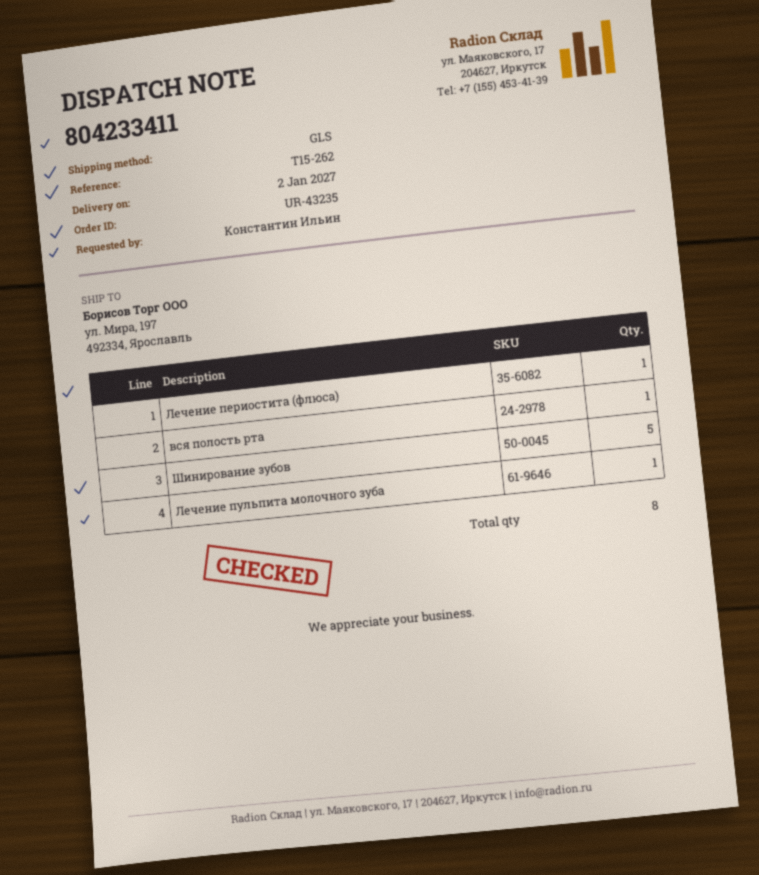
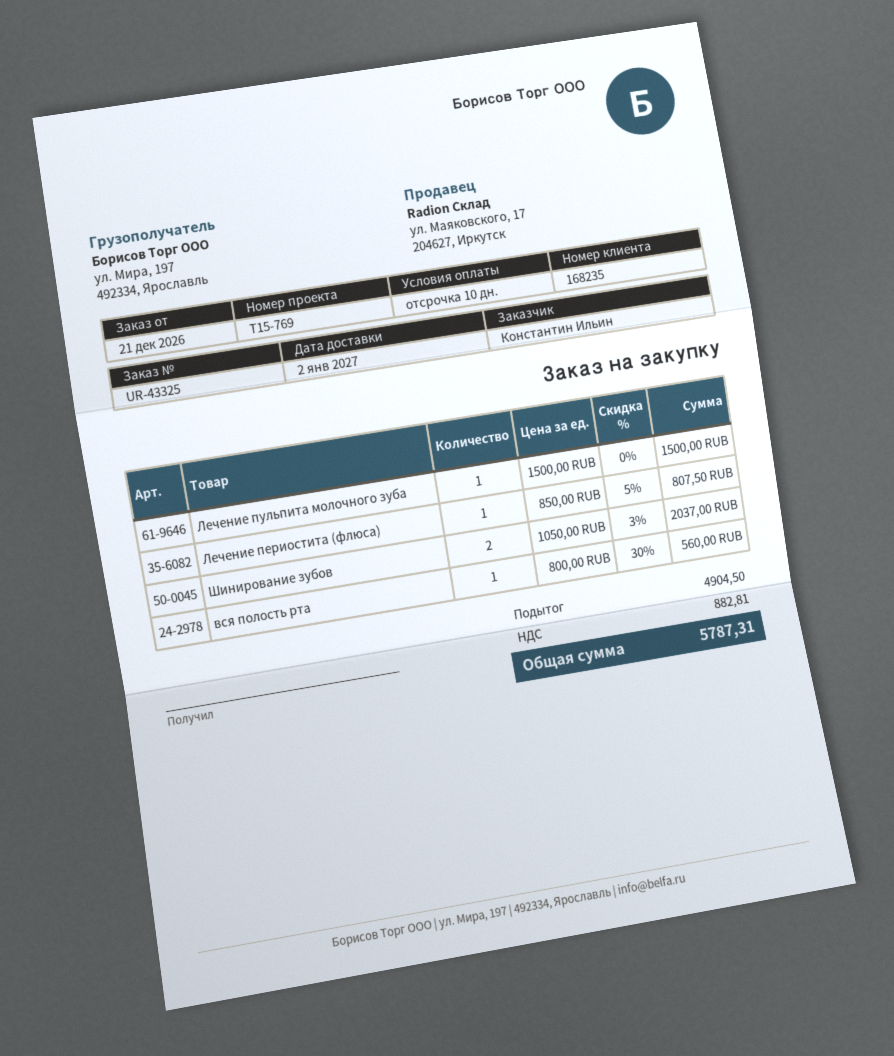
order number: UR-43235 -> UR-43325
reference: T15-262 -> T15-769
Шинирование зубов: 5 -> 2

